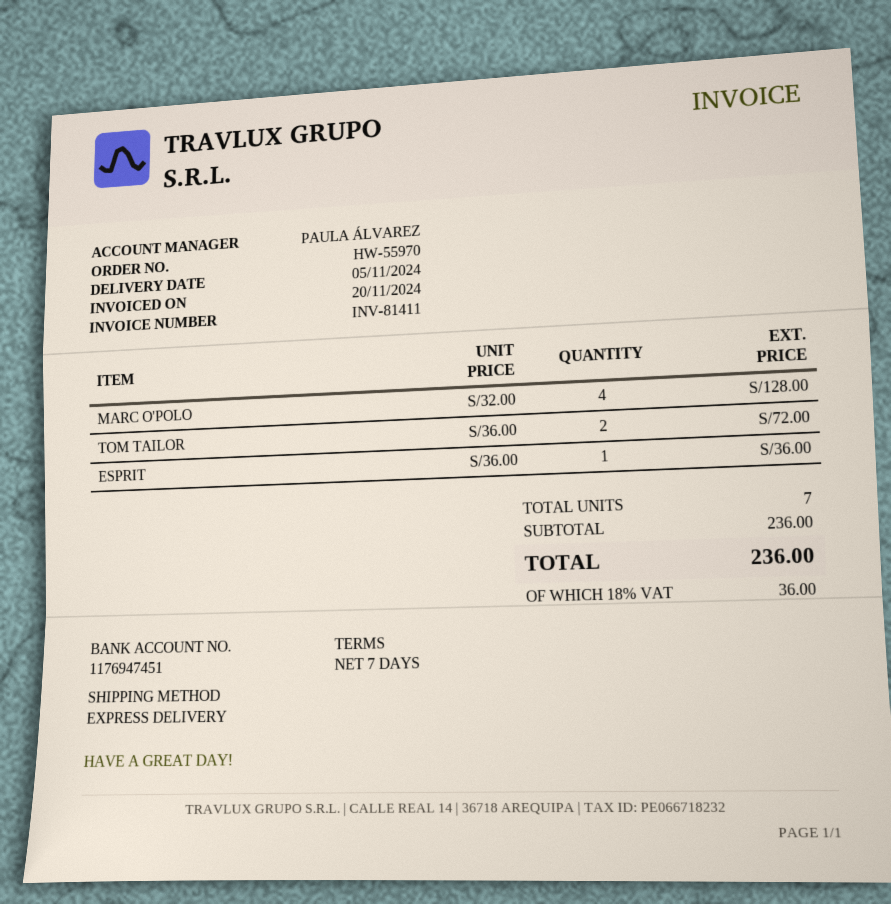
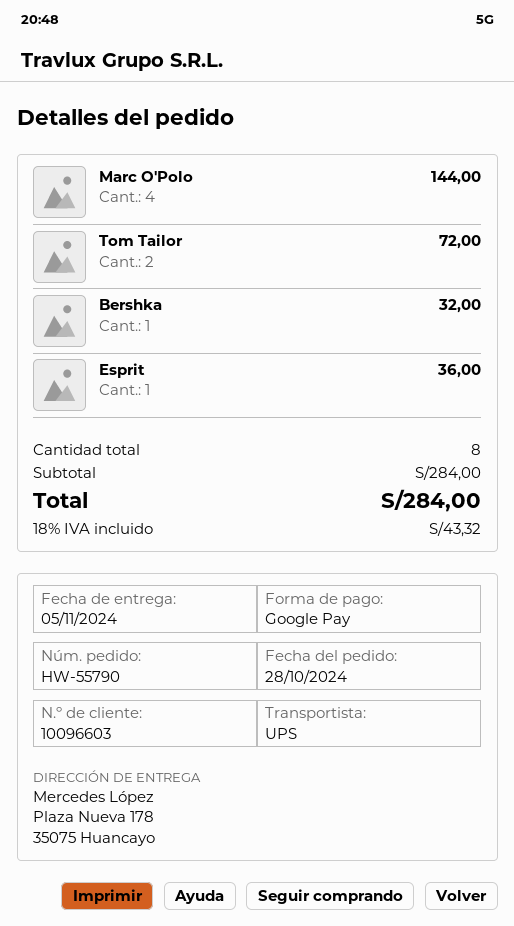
order number: HW-55970 -> HW-55790
shipping method: express -> UPS
MARC O'POLO: 4 for 128.00 -> 4 for 144.00
Bershka: none -> 1 for 32.00
total quantity: 7 -> 8
subtotal: 236.00 -> 284.00
tax: 18% = 36.00 -> 18% = 43.32
total: 236.00 -> 284.00

